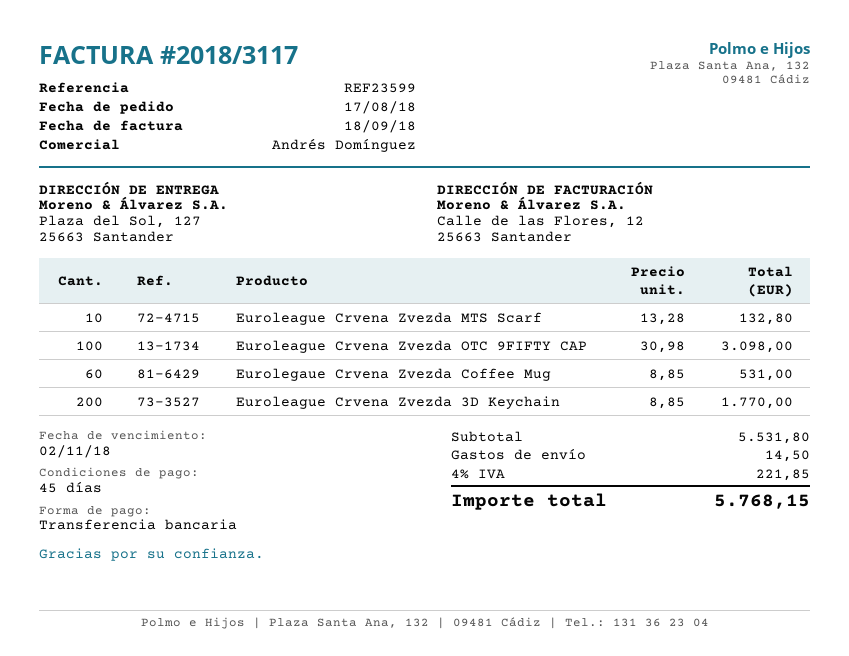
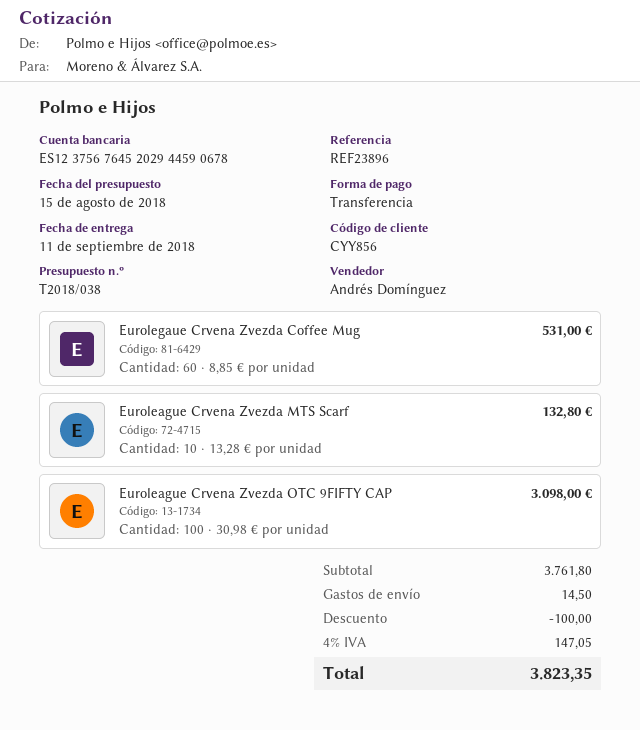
reference: REF23599 -> REF23896
Euroleague Crvena Zvezda 3D Keychain: 200 x 8.85 = 1770.00 -> none
subtotal: 5531.80 -> 3761.80
discount: none -> 100.00
tax: 4% = 221.85 -> 4% = 147.05
total: 5768.15 -> 3823.35

